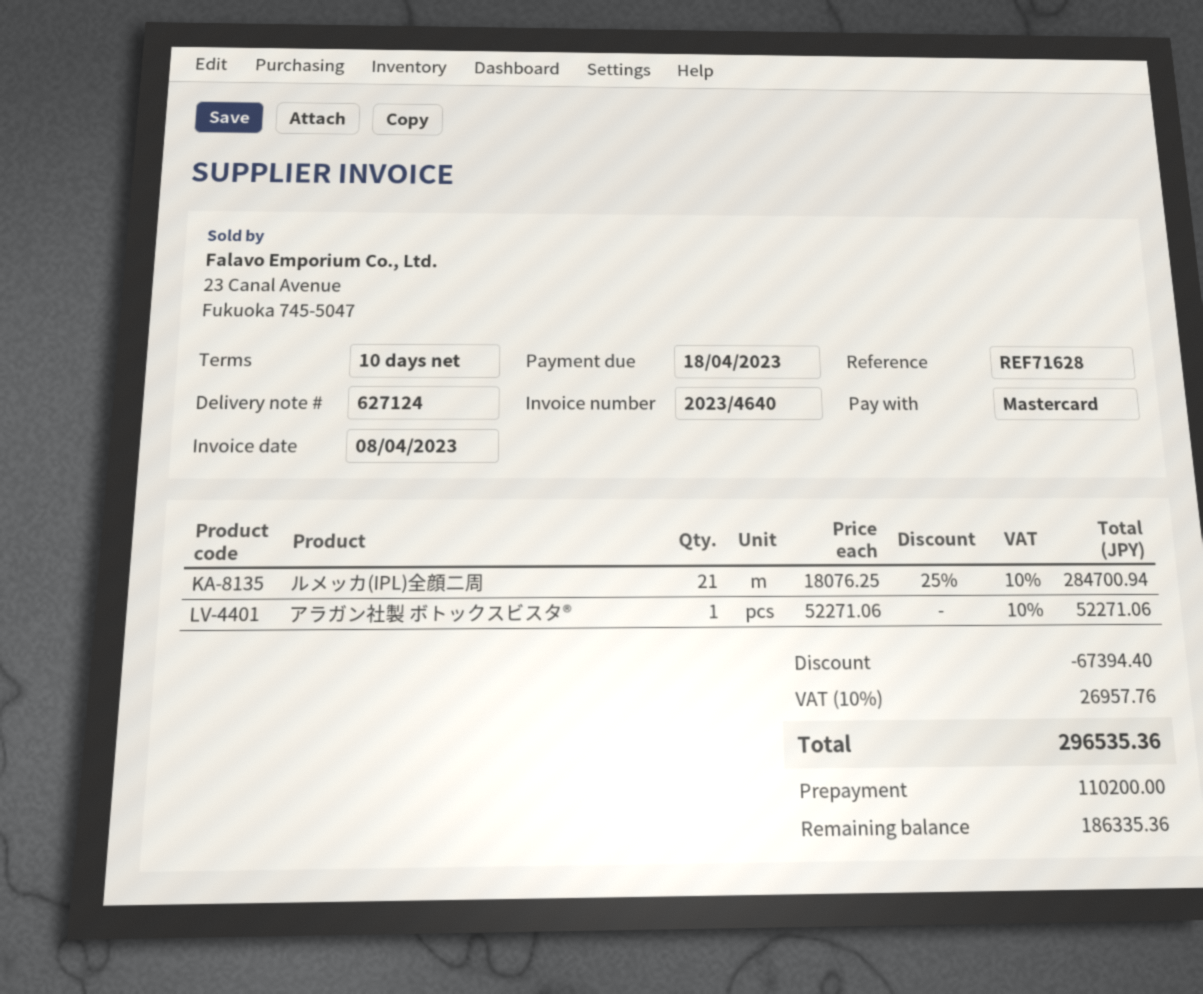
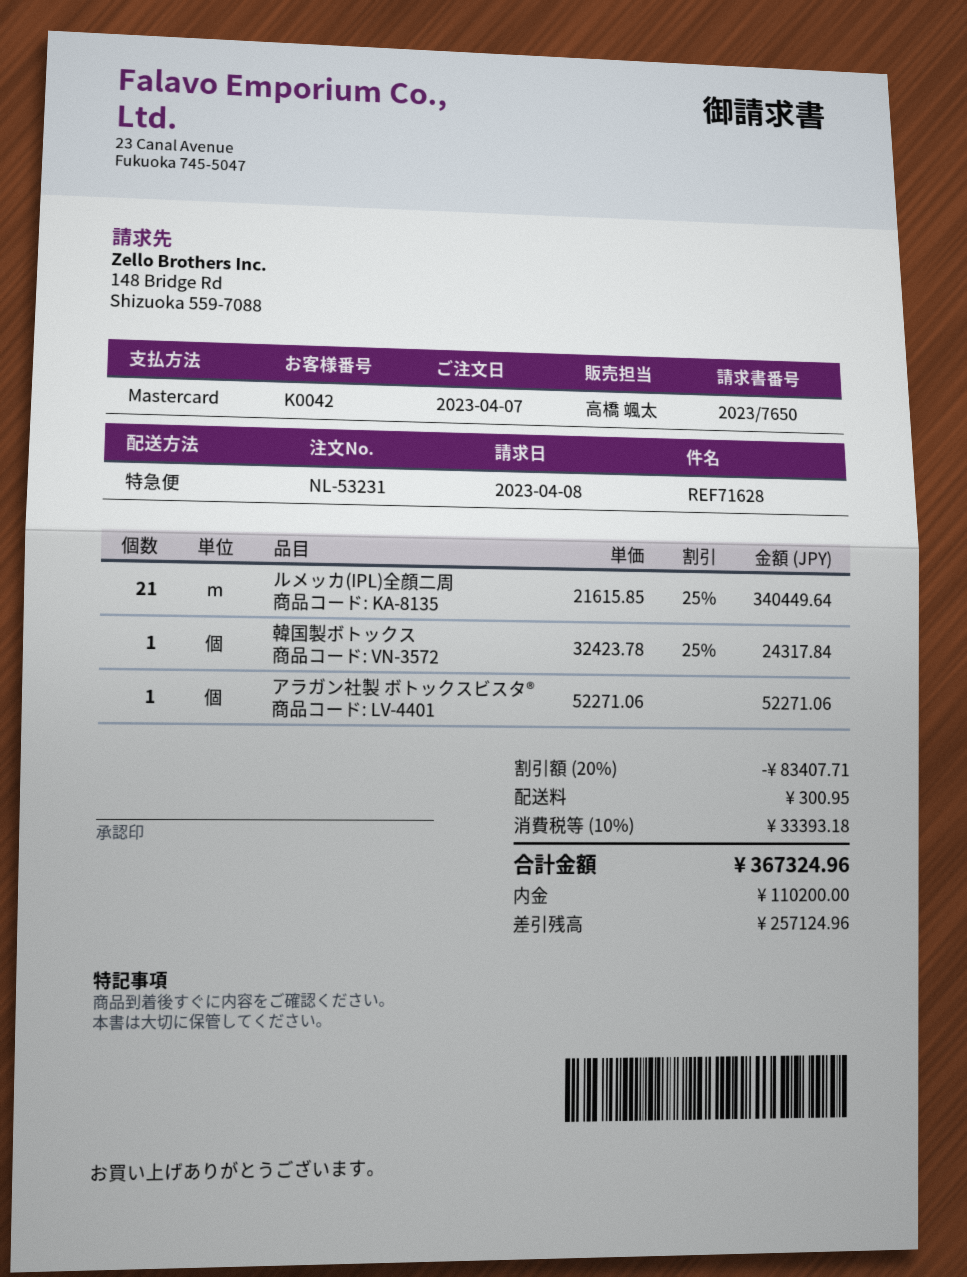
invoice number: 2023/4640 -> 2023/7650
ルメッカ(IPL)全顔二周: 21 x 18076.25 - 25% = 284700.94 -> 21 x 21615.85 - 25% = 340449.64
韓国製ボトックス: none -> 1 x 32423.78 - 25% = 24317.84
discount: 67394.40 -> 83407.71
shipping: none -> 300.95
tax: 10% = 26957.76 -> 10% = 33393.18
total: 296535.36 -> 367324.96
balance: 186335.36 -> 257124.96

